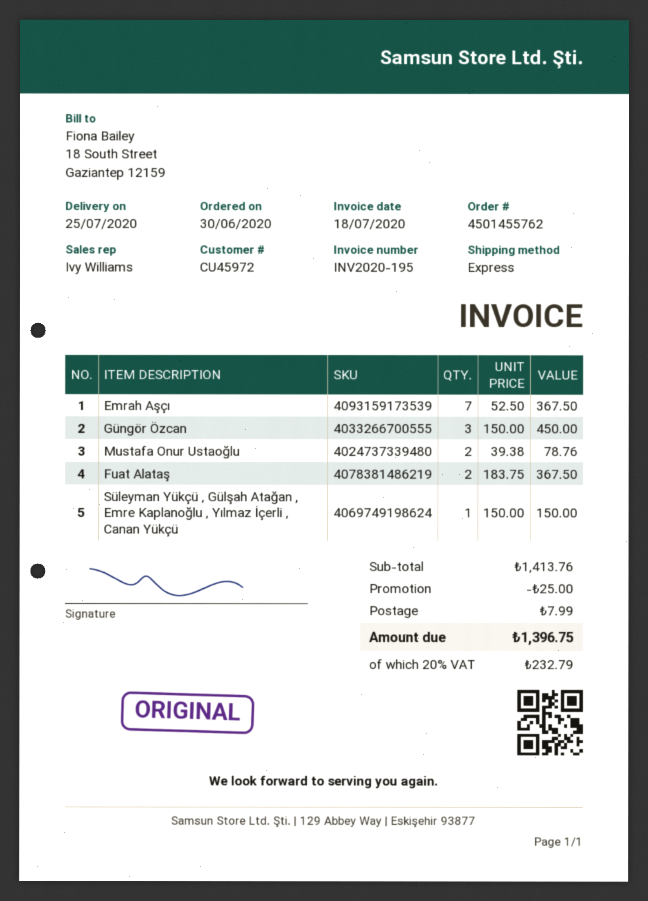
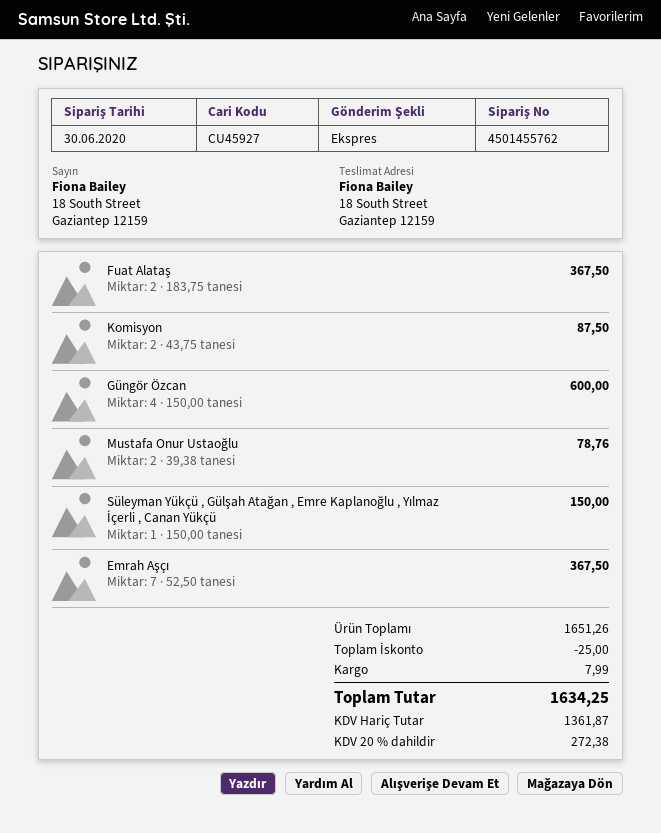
customer number: CU45972 -> CU45927
Güngör Özcan: 3 x 150.00 = 450.00 -> 4 x 150.00 = 600.00
Komisyon: none -> 2 x 43.75 = 87.50
subtotal: 1413.76 -> 1651.26
tax: 20% = 232.79 -> 20% = 272.38
total: 1396.75 -> 1634.25

